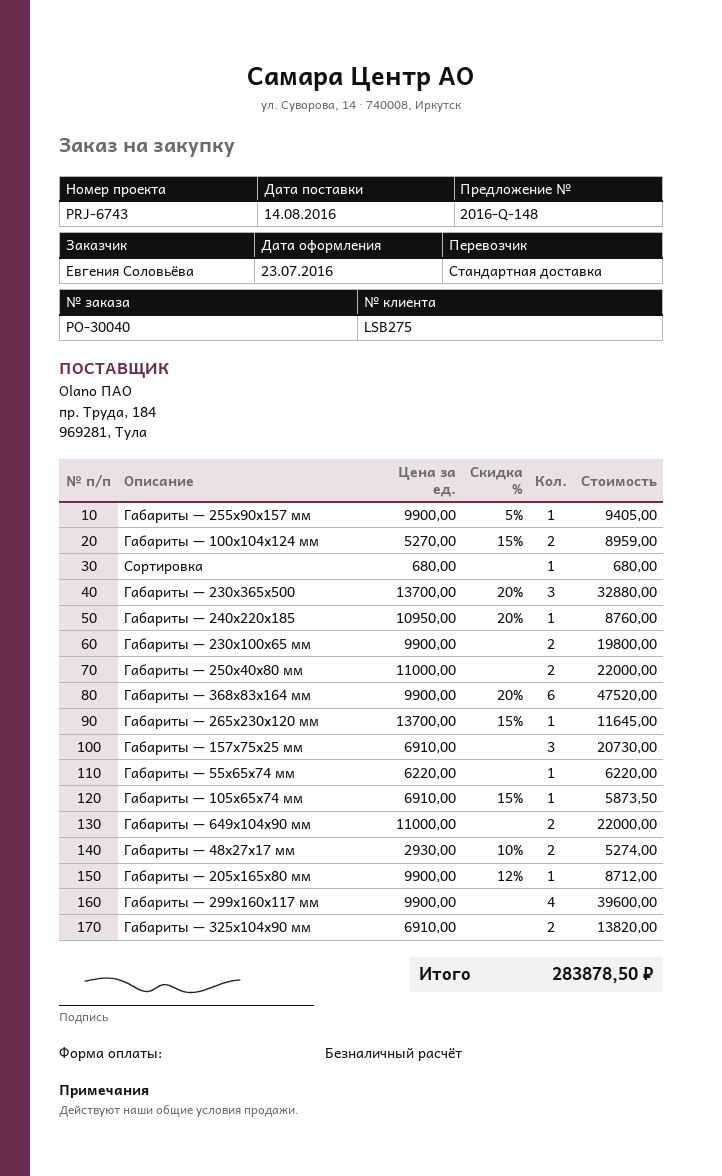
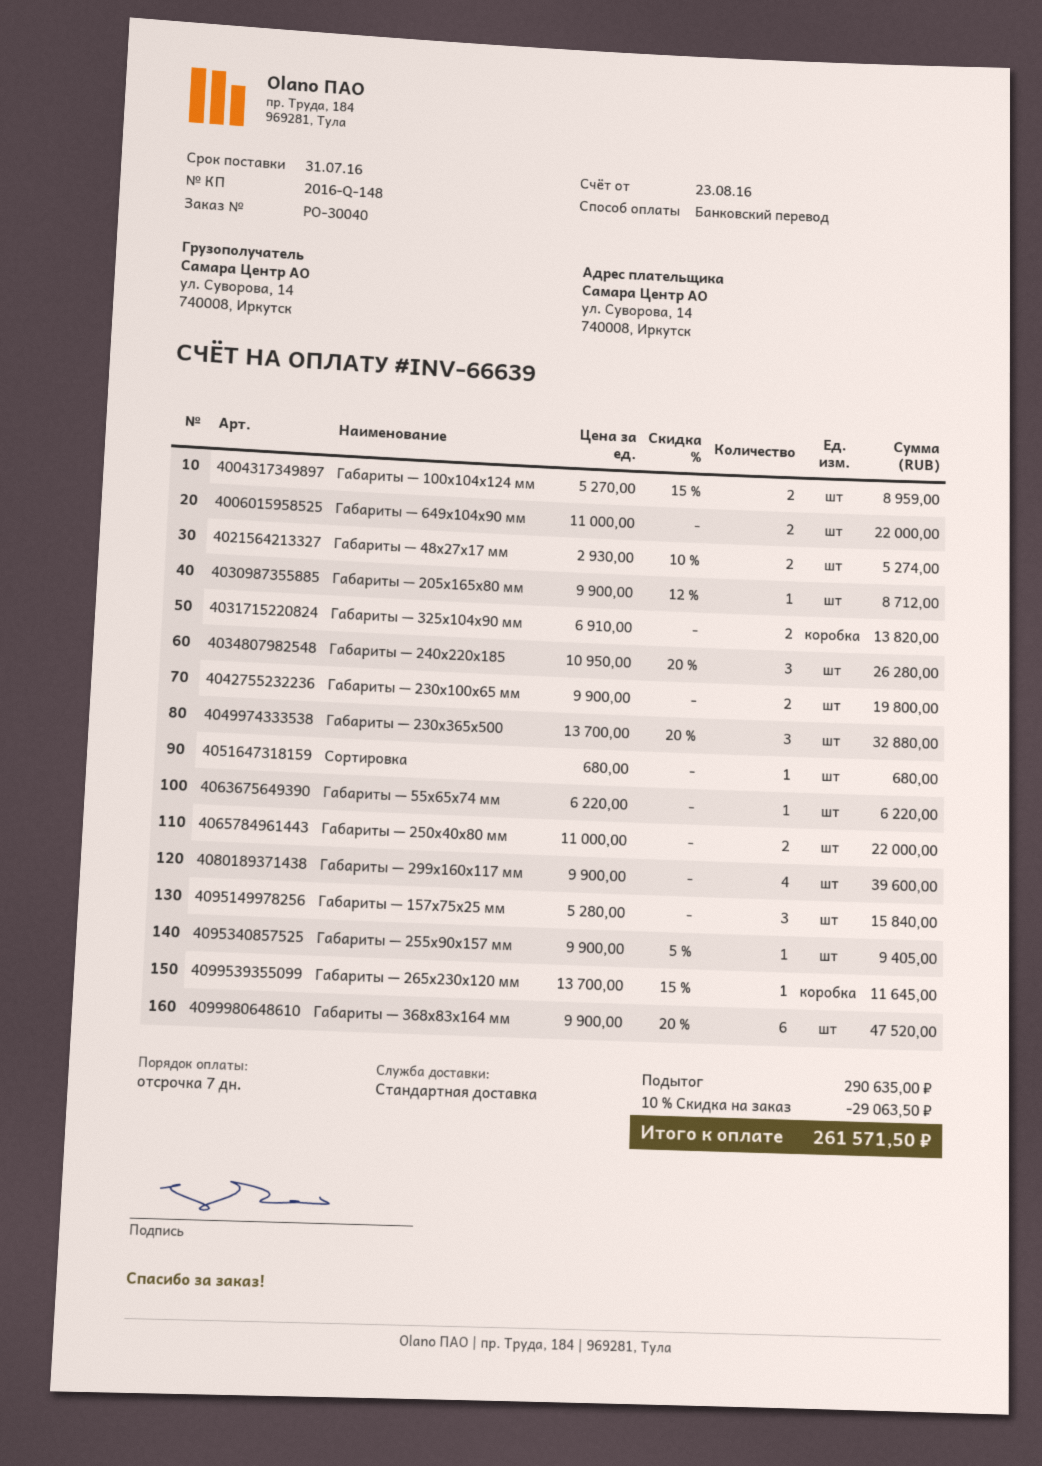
delivery date: 2016-08-14 -> 2016-07-31
Габариты — 240х220х185: 1 x 10950.00 - 20% = 8760.00 -> 3 x 10950.00 - 20% = 26280.00
Габариты — 157х75x25 мм: 3 x 6910.00 = 20730.00 -> 3 x 5280.00 = 15840.00
Габариты — 105х65x74 мм: 1 x 6910.00 - 15% = 5873.50 -> none
discount: none -> 10% = 29063.50
total: 283878.50 -> 261571.50

